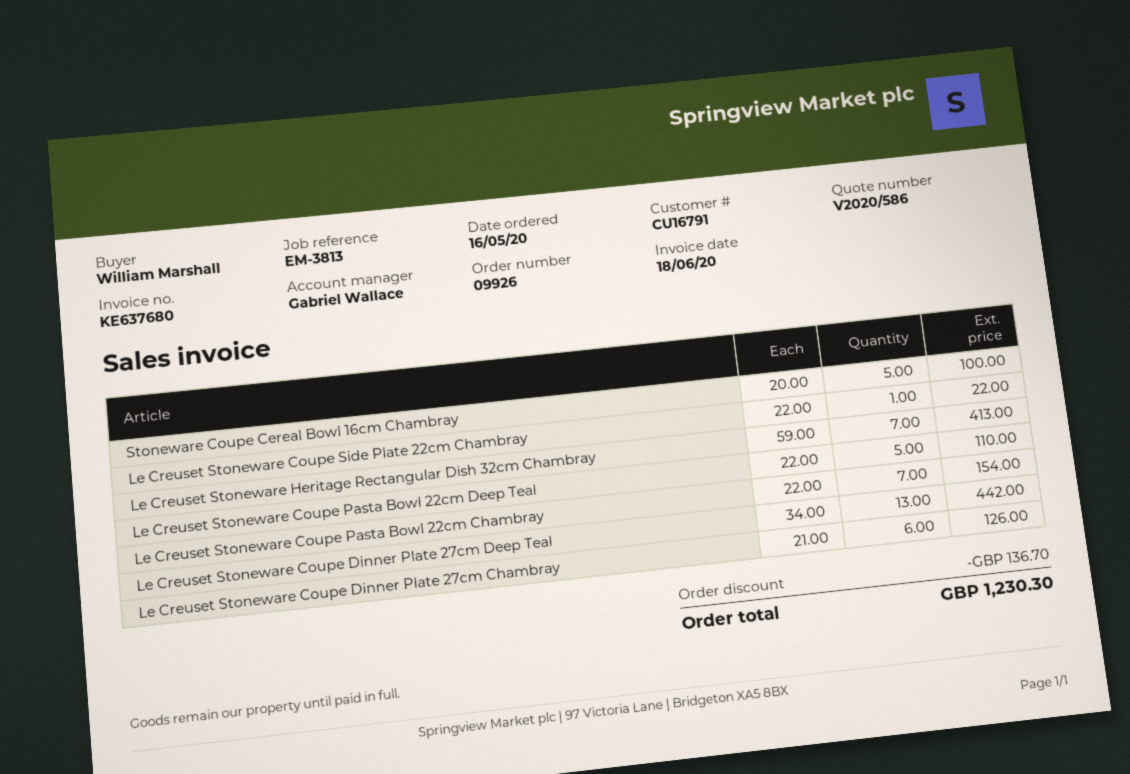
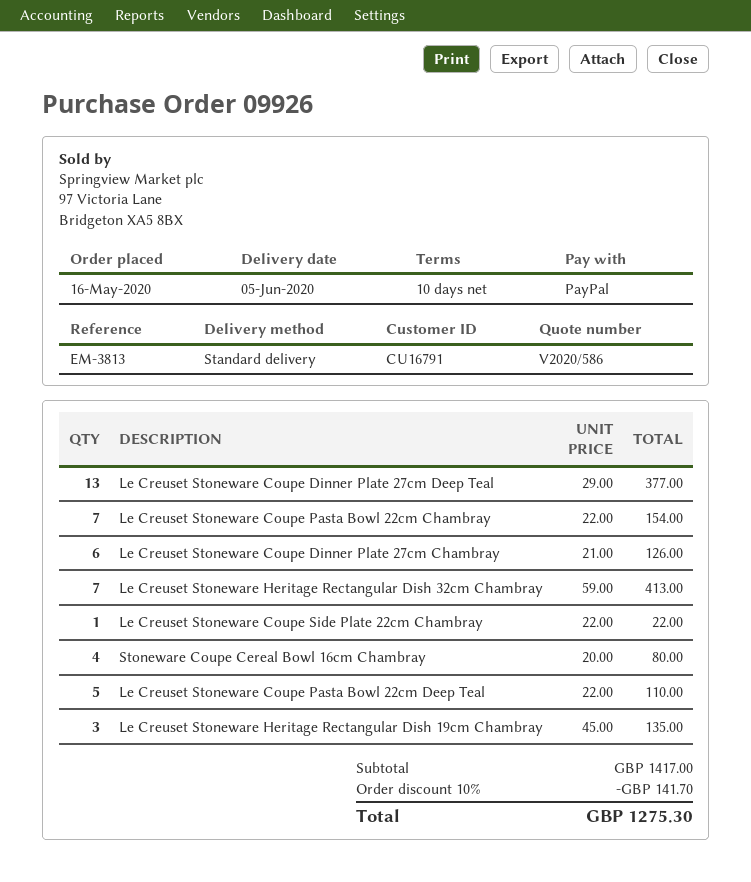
Stoneware Coupe Cereal Bowl 16cm Chambray: 5 x 20.00 = 100.00 -> 4 x 20.00 = 80.00
Le Creuset Stoneware Coupe Dinner Plate 27cm Deep Teal: 13 x 34.00 = 442.00 -> 13 x 29.00 = 377.00
Le Creuset Stoneware Heritage Rectangular Dish 19cm Chambray: none -> 3 x 45.00 = 135.00
discount: 136.70 -> 141.70
total: 1230.30 -> 1275.30

